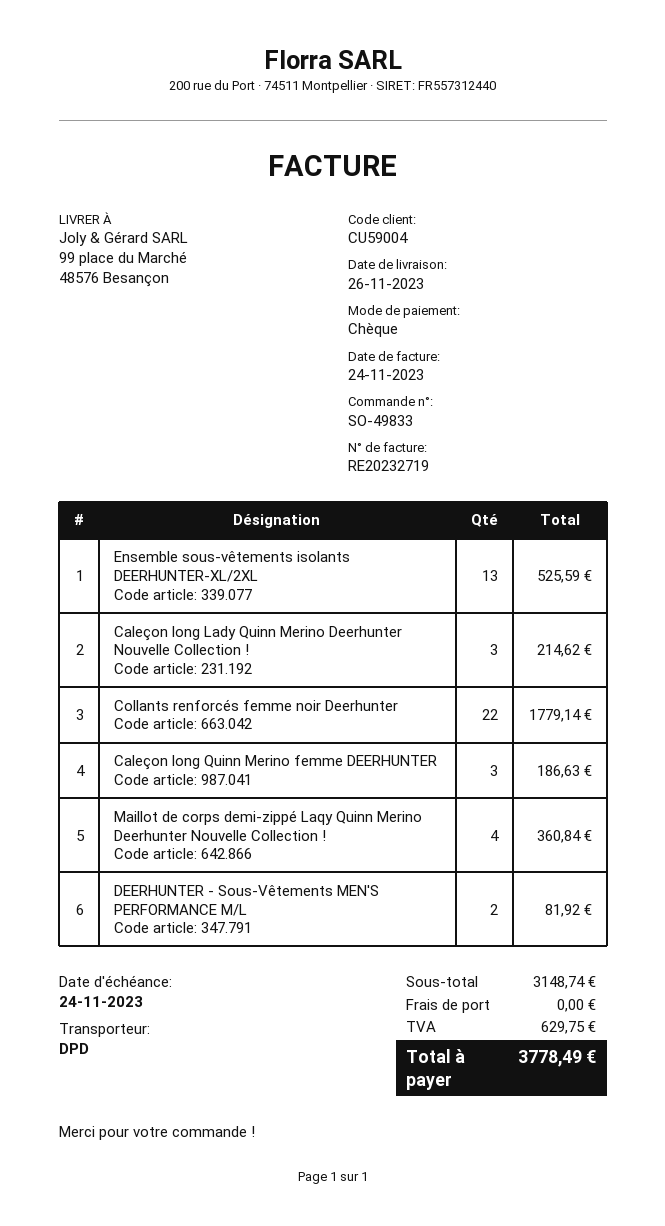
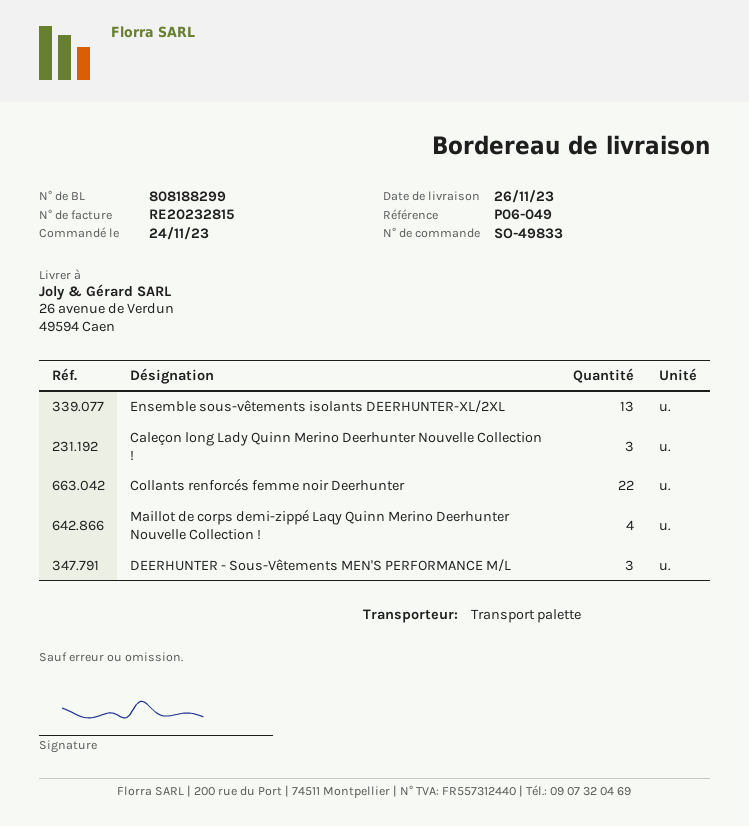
invoice number: RE20232719 -> RE20232815
shipping method: DPD -> pallet freight
ship to: 99 place du Marché, 48576 Besançon -> 26 avenue de Verdun, 49594 Caen
Caleçon long Quinn Merino femme DEERHUNTER: 3 -> none
DEERHUNTER - Sous-Vêtements MEN'S PERFORMANCE M/L: 2 -> 3

